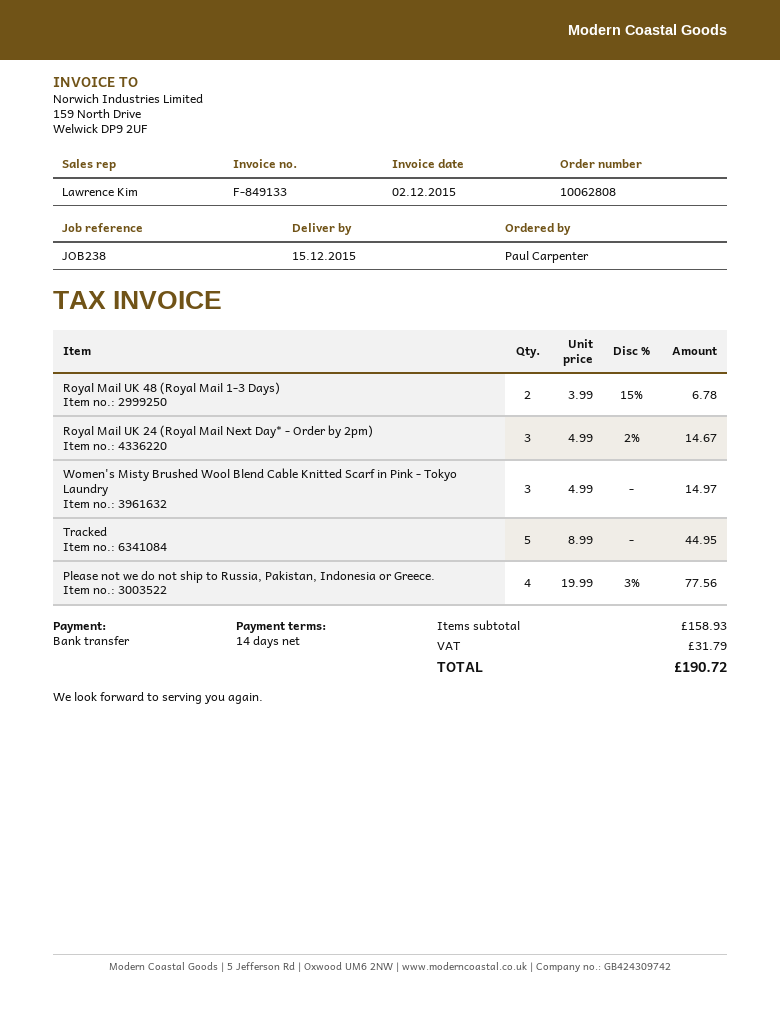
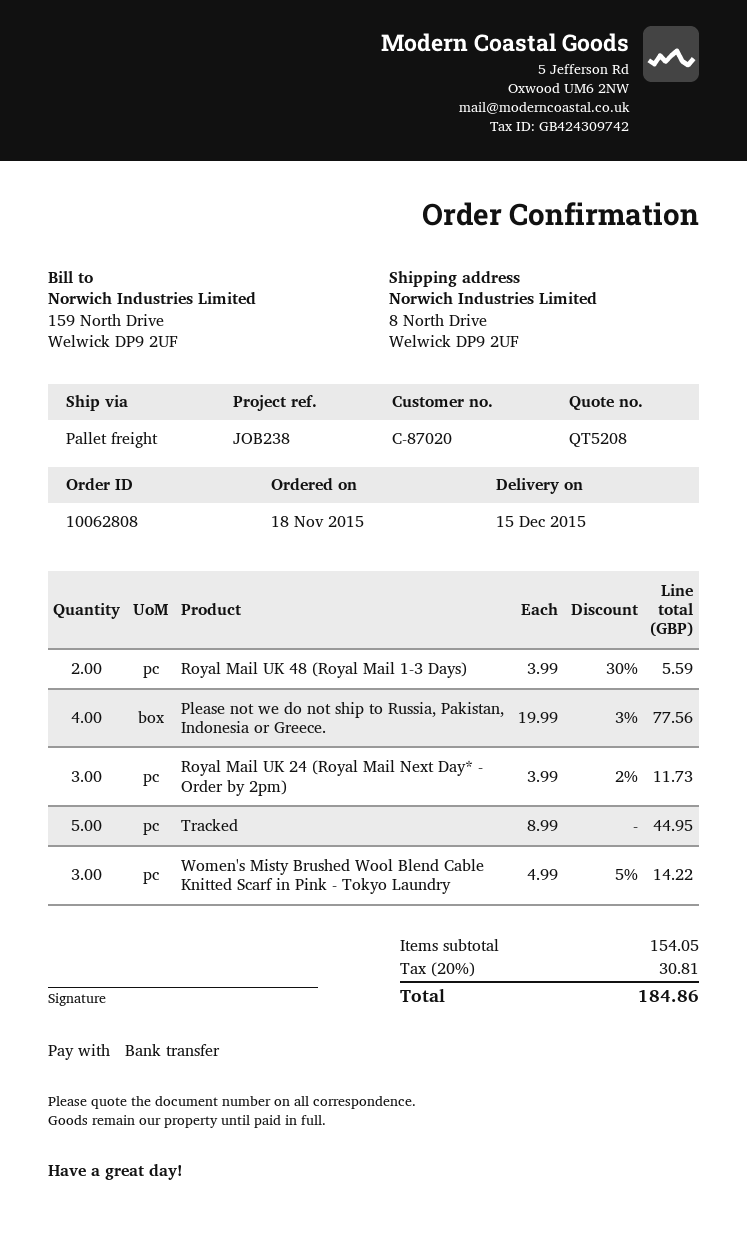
Royal Mail UK 48 (Royal Mail 1-3 Days): 2 x 3.99 - 15% = 6.78 -> 2 x 3.99 - 30% = 5.59
Royal Mail UK 24 (Royal Mail Next Day* - Order by 2pm): 3 x 4.99 - 2% = 14.67 -> 3 x 3.99 - 2% = 11.73
Women's Misty Brushed Wool Blend Cable Knitted Scarf in Pink - Tokyo Laundry: 3 x 4.99 = 14.97 -> 3 x 4.99 - 5% = 14.22
subtotal: 158.93 -> 154.05
tax: 31.79 -> 30.81
total: 190.72 -> 184.86

